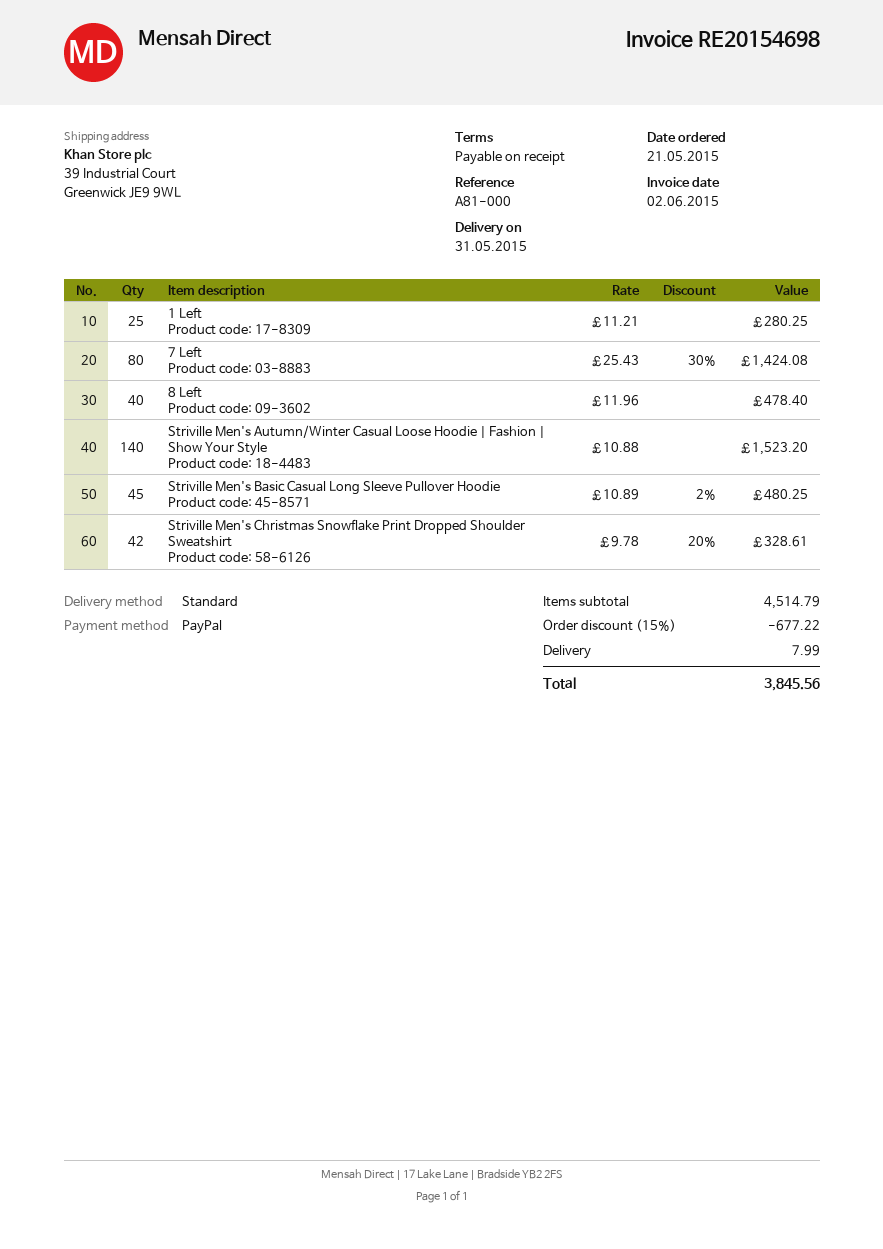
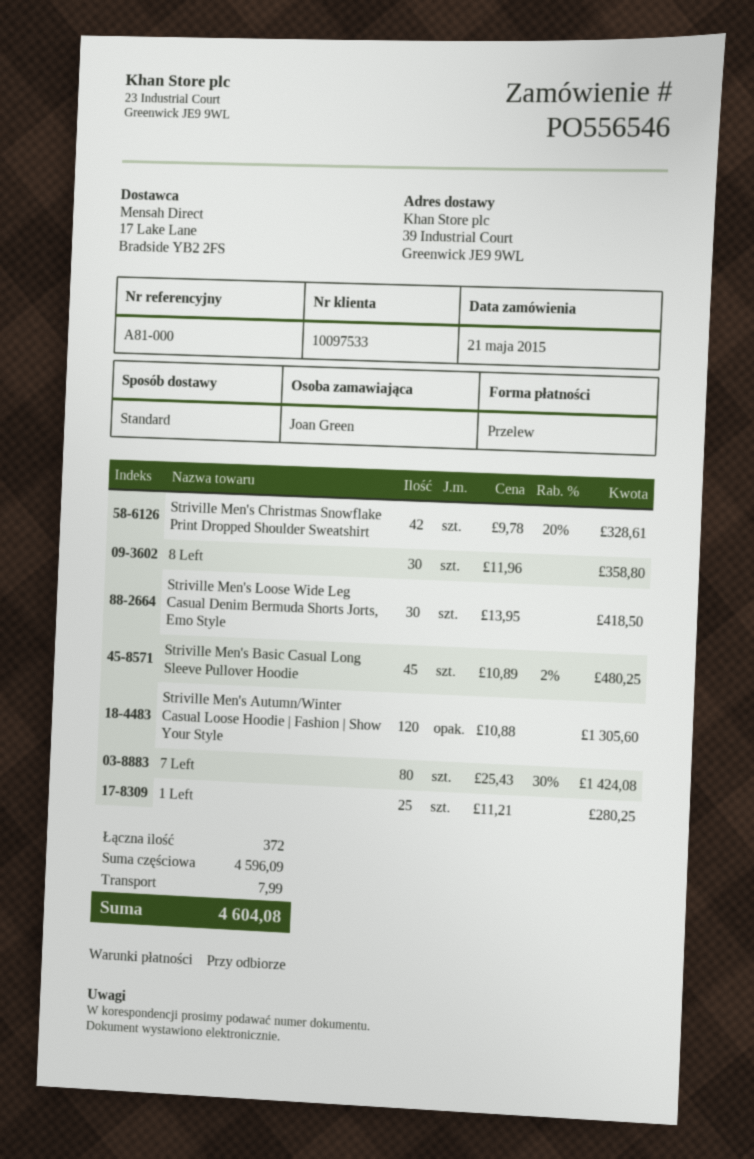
payment method: PayPal -> bank transfer
8 Left: 40 x 11.96 = 478.40 -> 30 x 11.96 = 358.80
Striville Men's Autumn/Winter Casual Loose Hoodie | Fashion | Show Your Style: 140 x 10.88 = 1523.20 -> 120 x 10.88 = 1305.60
Striville Men's Loose Wide Leg Casual Denim Bermuda Shorts Jorts, Emo Style: none -> 30 x 13.95 = 418.50
subtotal: 4514.79 -> 4596.09
discount: 15% = 677.22 -> none
total: 3845.56 -> 4604.08

